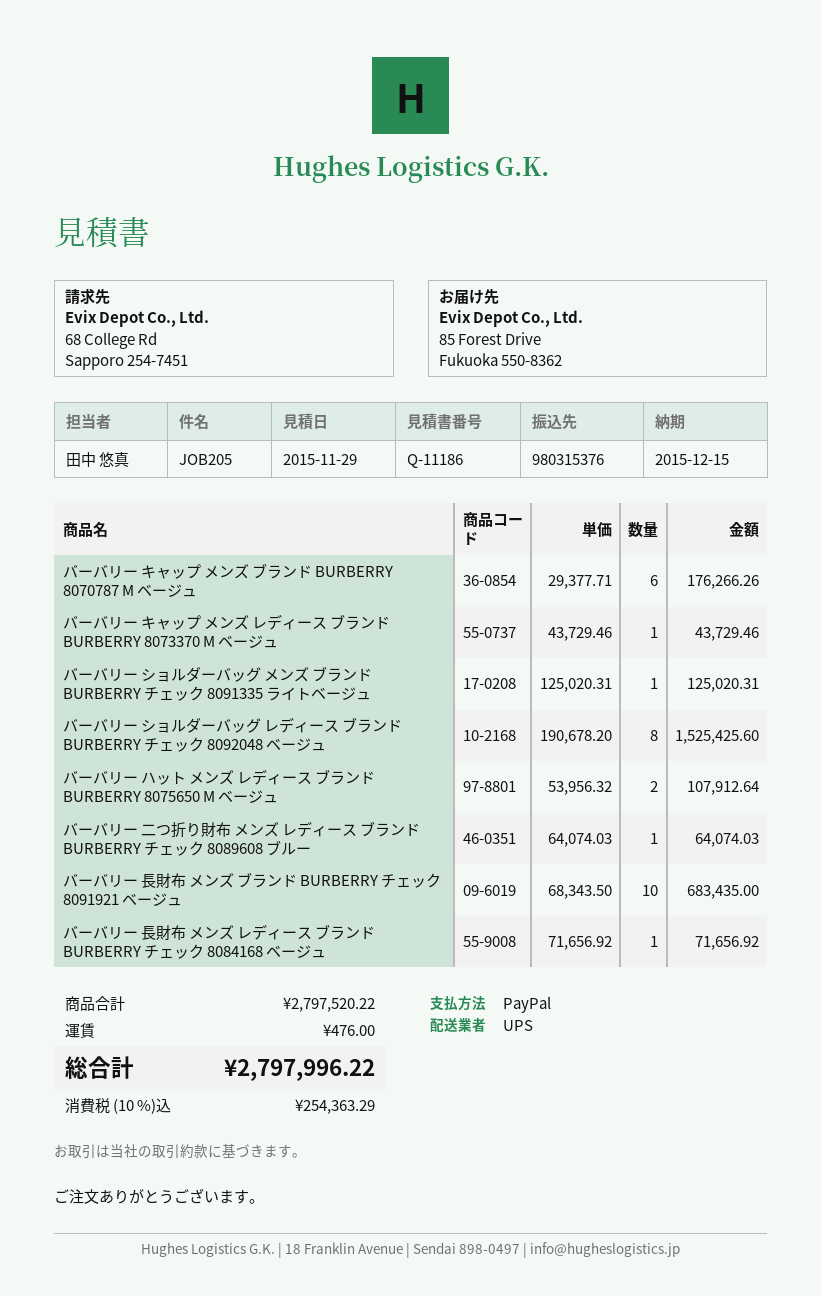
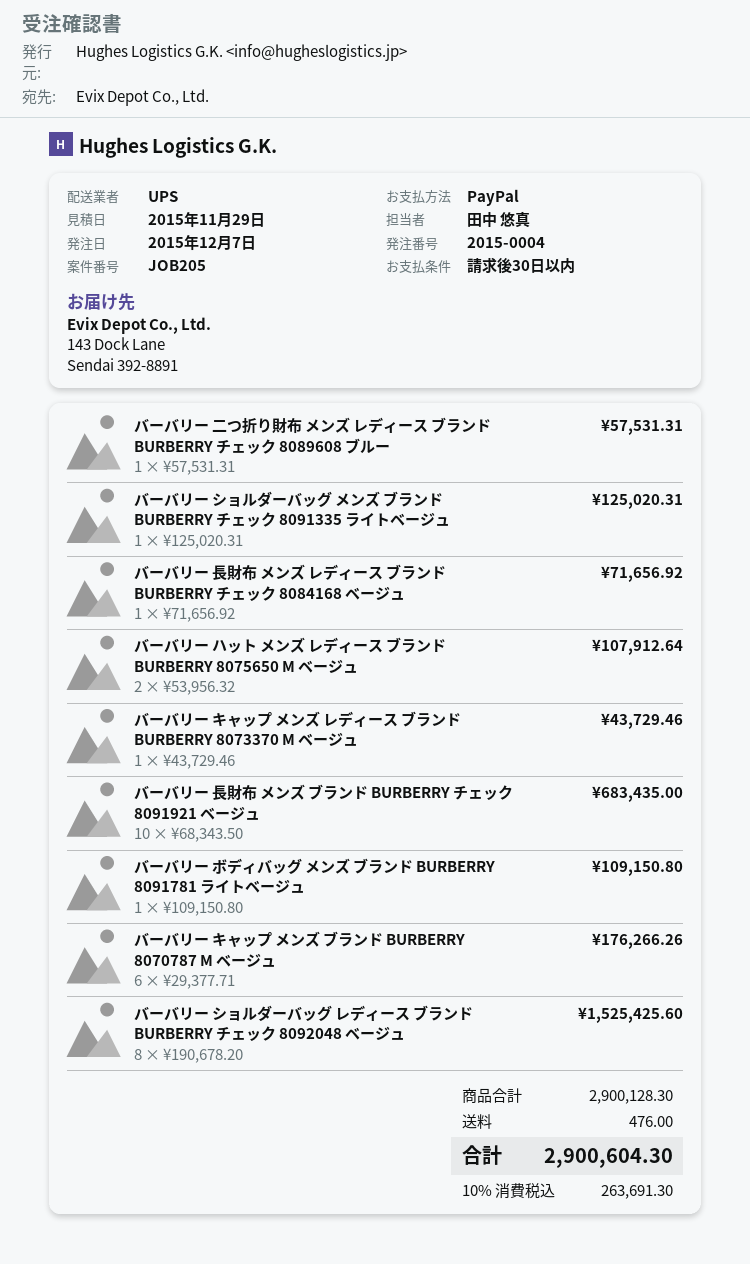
ship to: 85 Forest Drive, Fukuoka 550-8362 -> 143 Dock Lane, Sendai 392-8891
バーバリー 二つ折り財布 メンズ レディース ブランド BURBERRY チェック 8089608 ブルー: 1 x 64074.03 = 64074.03 -> 1 x 57531.31 = 57531.31
バーバリー ボディバッグ メンズ ブランド BURBERRY 8091781 ライトベージュ: none -> 1 x 109150.80 = 109150.80
subtotal: 2797520.22 -> 2900128.30
tax: 10% = 254363.29 -> 10% = 263691.30
total: 2797996.22 -> 2900604.30

